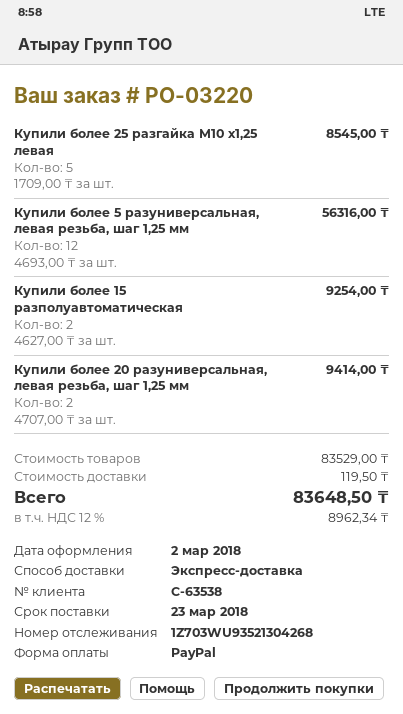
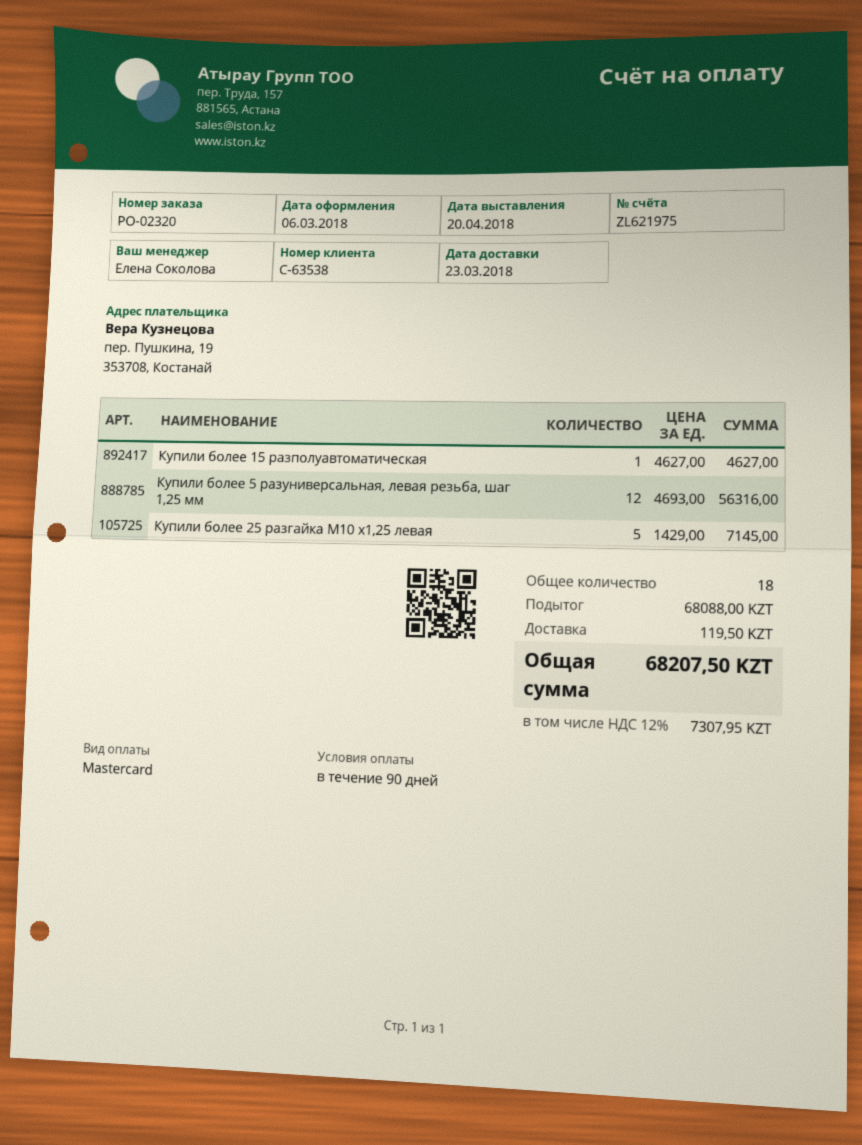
order number: PO-03220 -> PO-02320
order date: 2018-03-02 -> 2018-03-06
payment method: PayPal -> Mastercard
Купили более 25 разгайка М10 х1,25 левая: 5 x 1709.00 = 8545.00 -> 5 x 1429.00 = 7145.00
Купили более 15 разполуавтоматическая: 2 x 4627.00 = 9254.00 -> 1 x 4627.00 = 4627.00
Купили более 20 разуниверсальная, левая резьба, шаг 1,25 мм: 2 x 4707.00 = 9414.00 -> none
subtotal: 83529.00 -> 68088.00
tax: 12% = 8962.34 -> 12% = 7307.95
total: 83648.50 -> 68207.50

